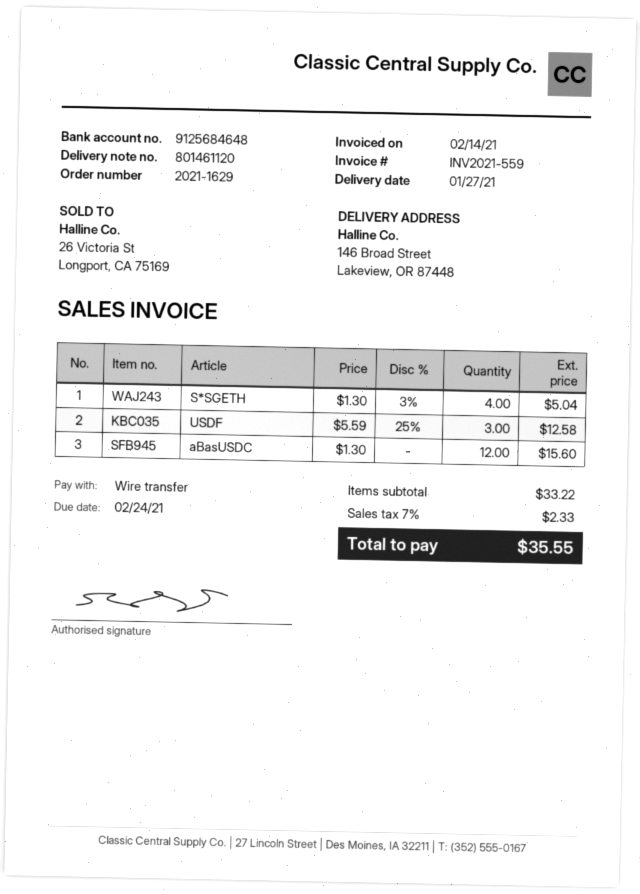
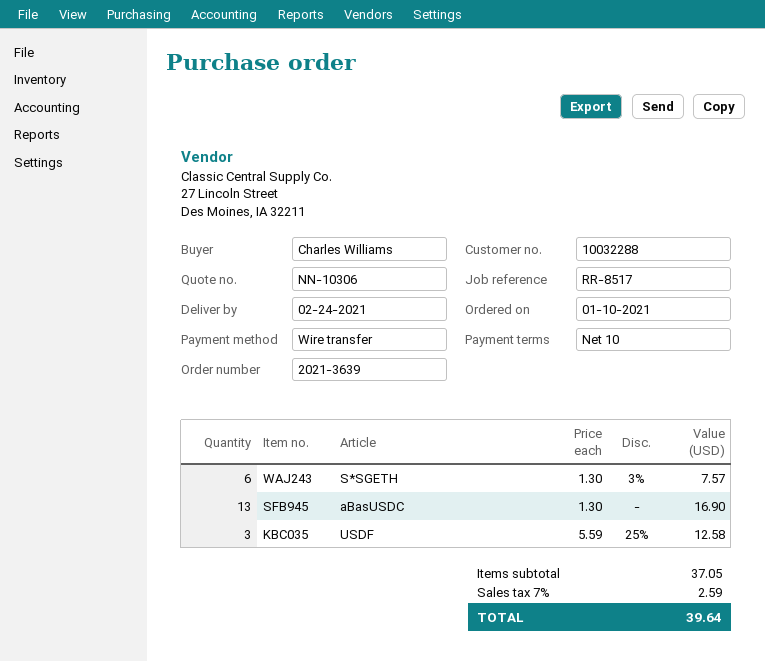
order number: 2021-1629 -> 2021-3639
delivery date: 2021-01-27 -> 2021-02-24
S*SGETH: 4 x 1.30 - 3% = 5.04 -> 6 x 1.30 - 3% = 7.57
aBasUSDC: 12 x 1.30 = 15.60 -> 13 x 1.30 = 16.90
subtotal: 33.22 -> 37.05
tax: 7% = 2.33 -> 7% = 2.59
total: 35.55 -> 39.64

